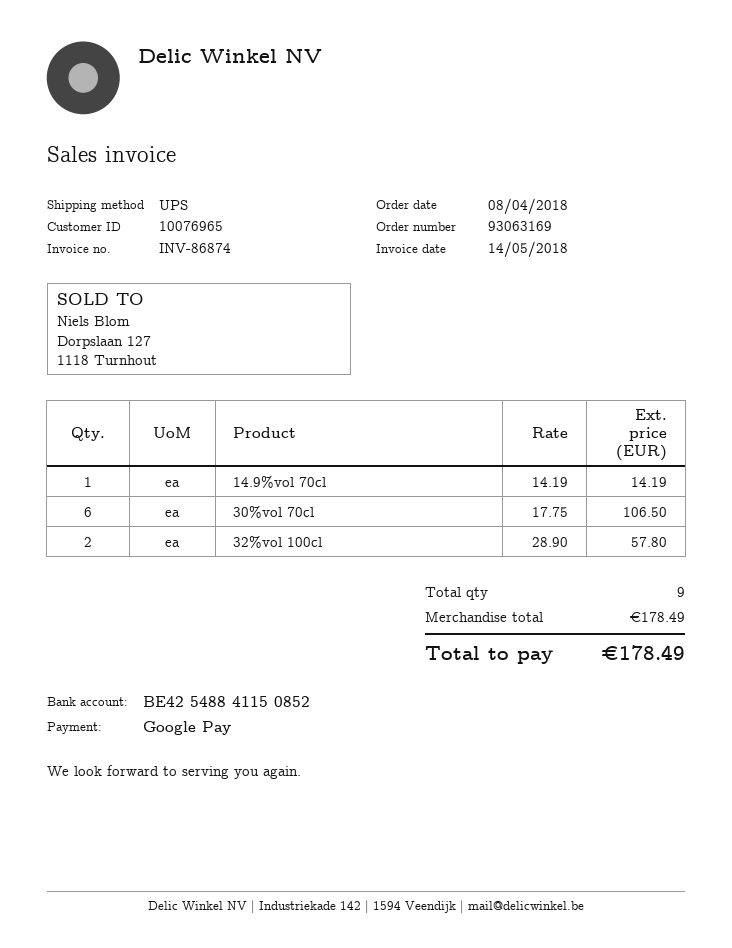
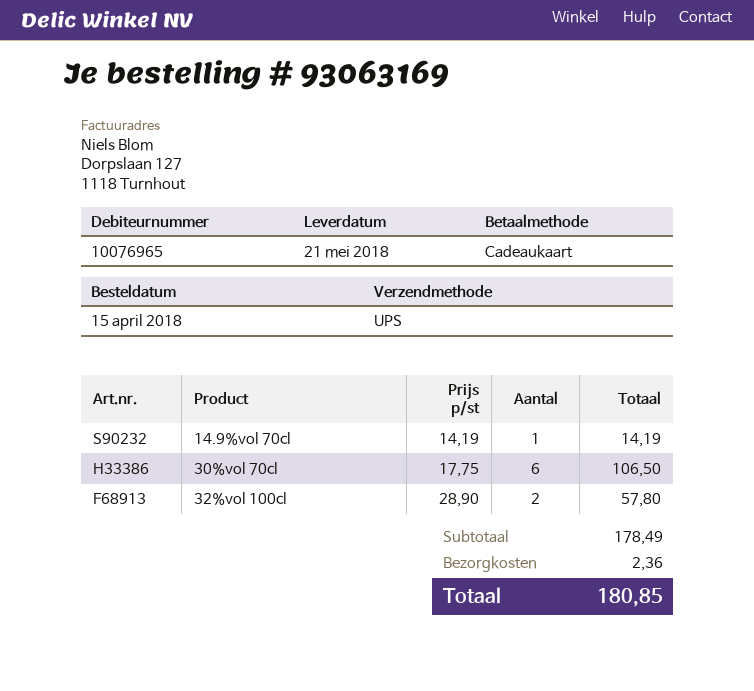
order date: 2018-04-08 -> 2018-04-15
payment method: Google Pay -> gift card
shipping: none -> 2.36
total: 178.49 -> 180.85

